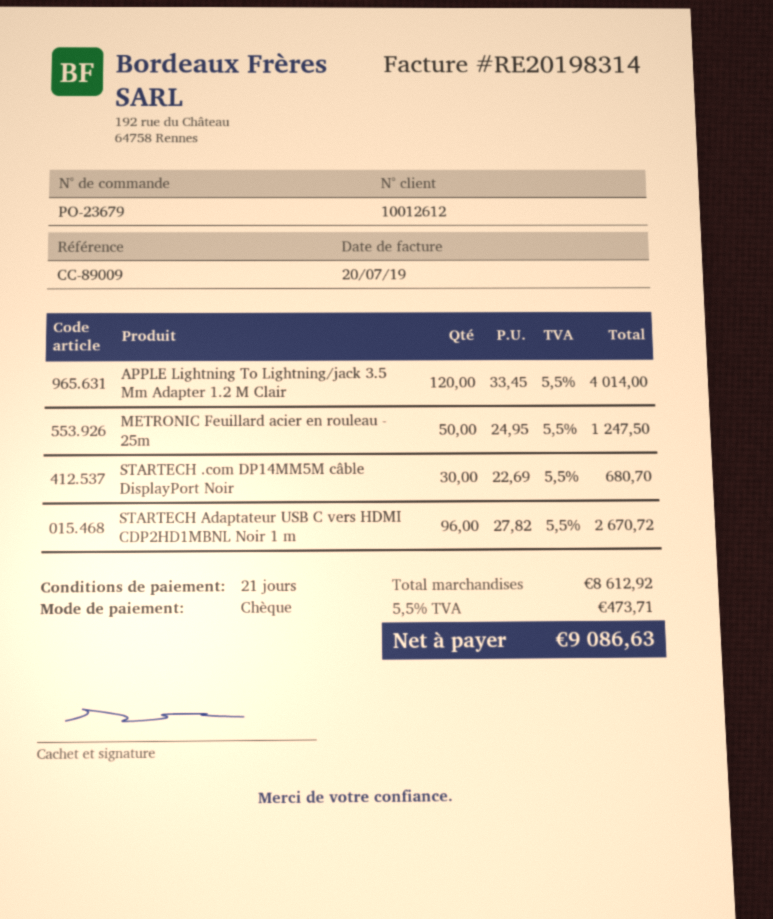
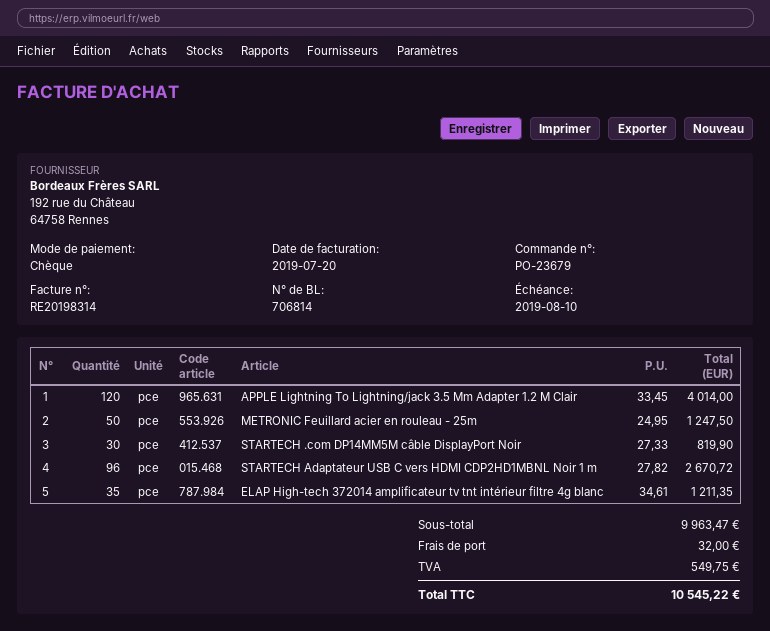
STARTECH .com DP14MM5M câble DisplayPort Noir: 30 x 22.69 = 680.70 -> 30 x 27.33 = 819.90
ELAP High-tech 372014 amplificateur tv tnt intérieur filtre 4g blanc: none -> 35 x 34.61 = 1211.35
subtotal: 8612.92 -> 9963.47
shipping: none -> 32.00
tax: 473.71 -> 549.75
total: 9086.63 -> 10545.22

